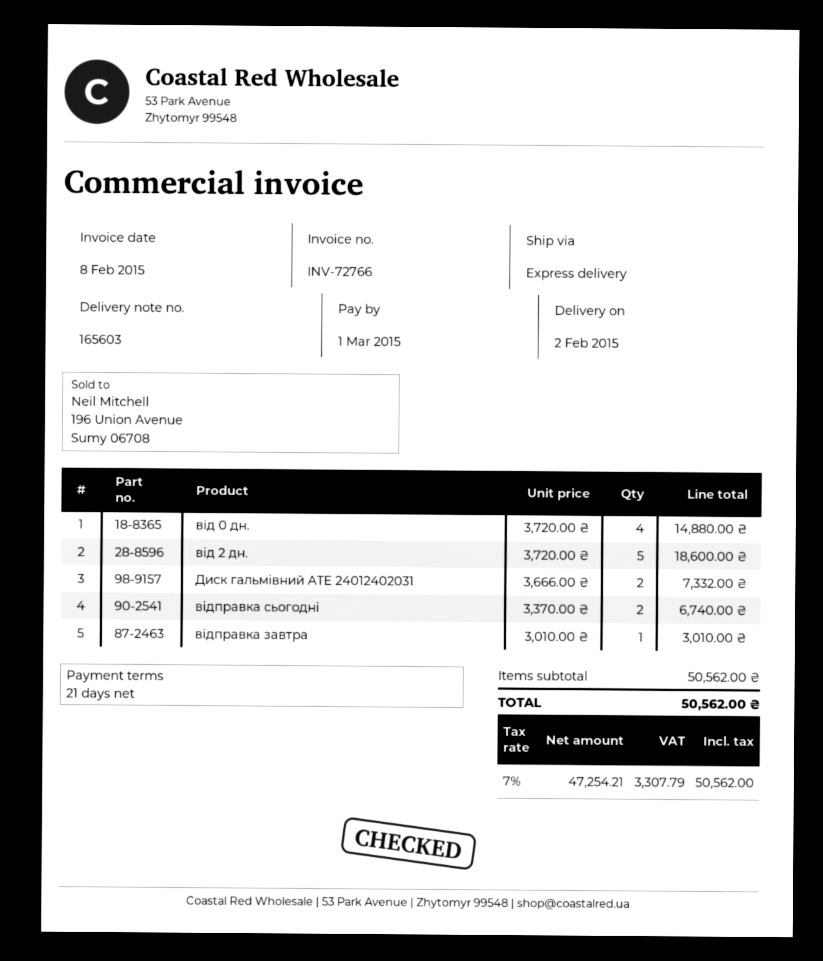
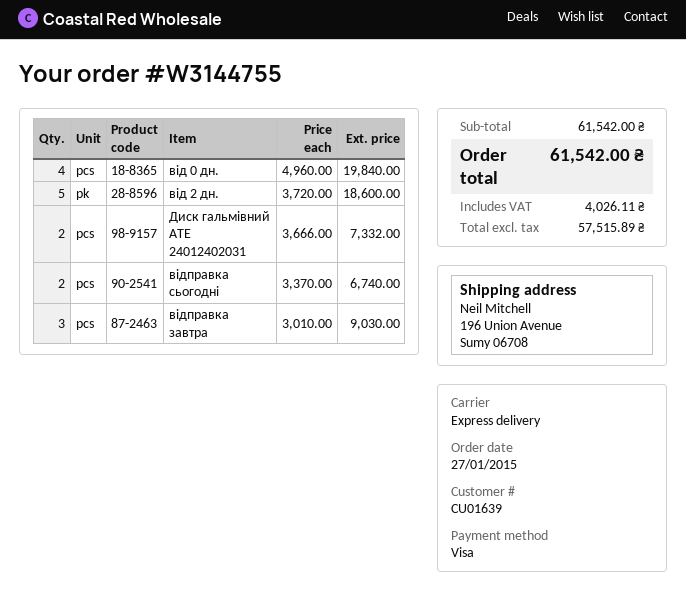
від 0 дн.: 4 x 3720.00 = 14880.00 -> 4 x 4960.00 = 19840.00
відправка завтра: 1 x 3010.00 = 3010.00 -> 3 x 3010.00 = 9030.00
subtotal: 50562.00 -> 61542.00
net: 47254.21 -> 57515.89
tax: 3307.79 -> 4026.11
total: 50562.00 -> 61542.00

